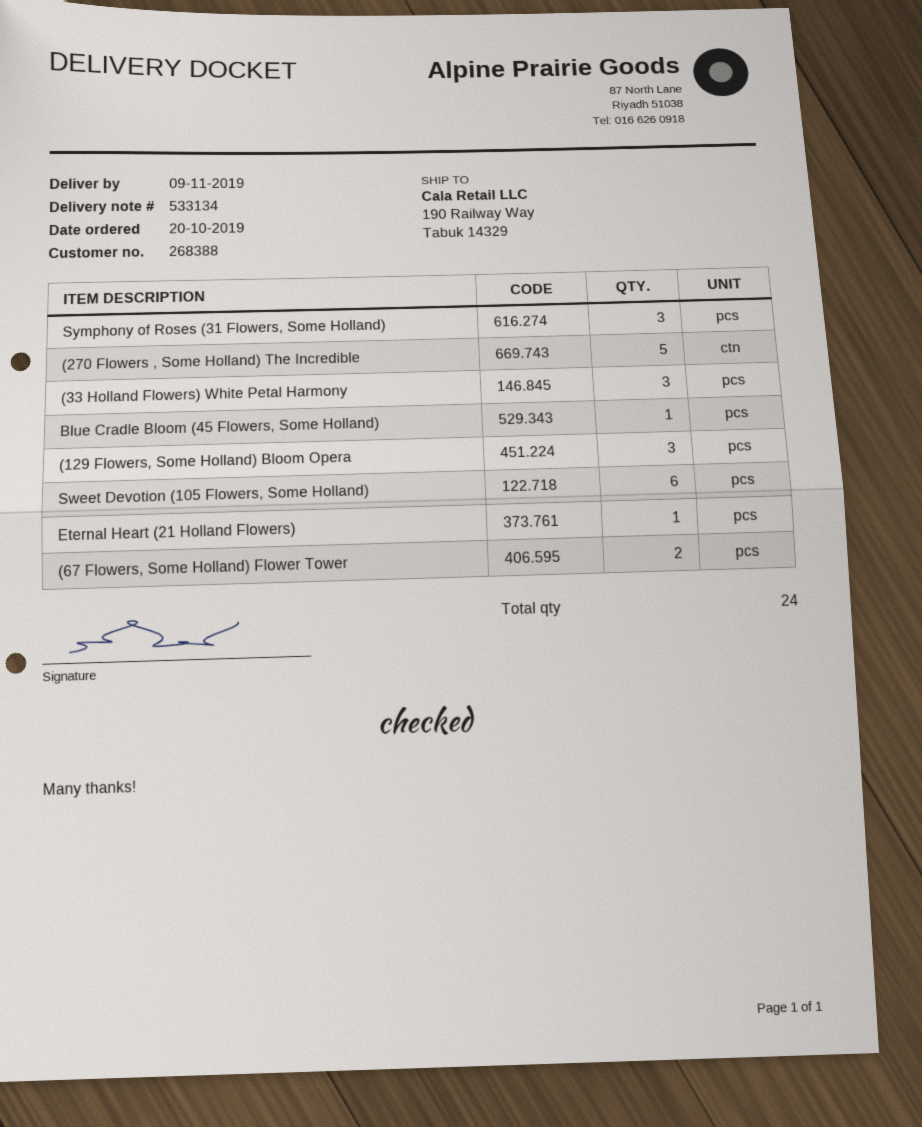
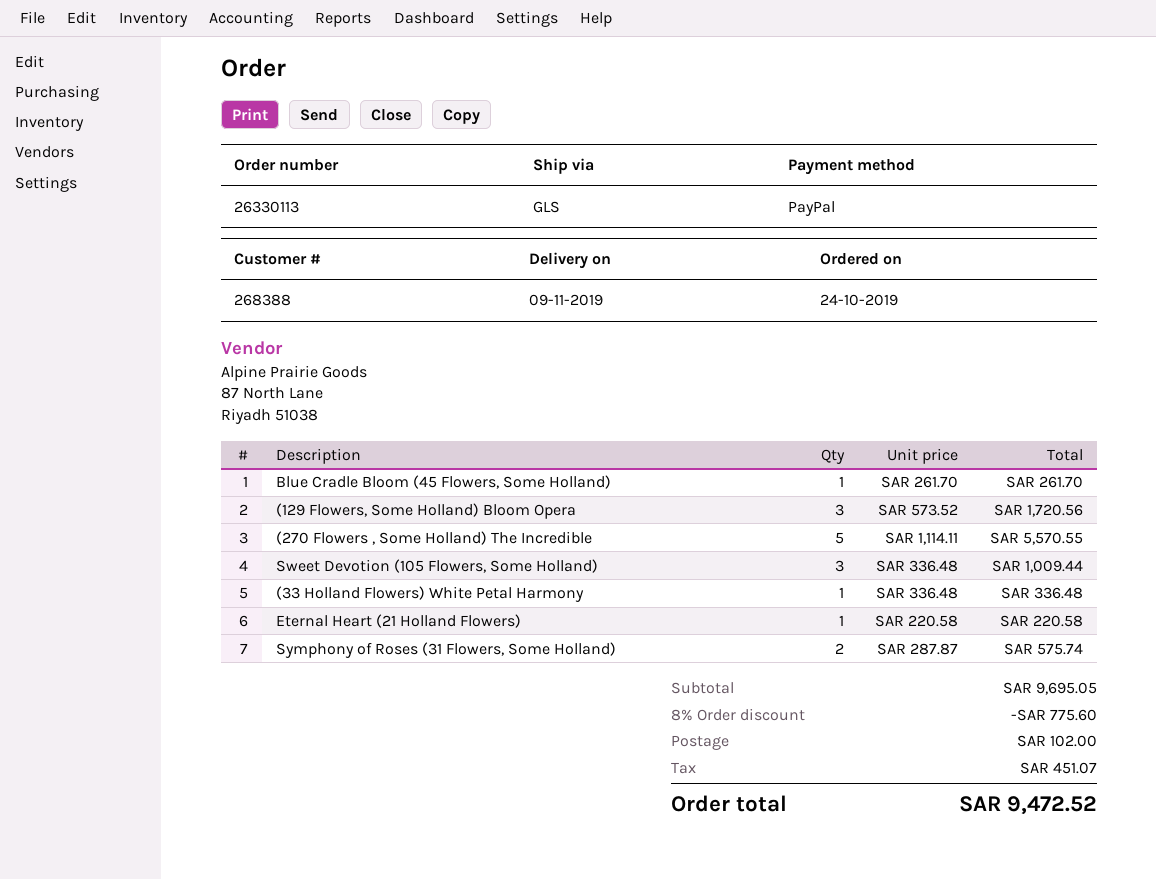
order date: 2019-10-20 -> 2019-10-24
Symphony of Roses (31 Flowers, Some Holland): 3 -> 2
(33 Holland Flowers) White Petal Harmony: 3 -> 1
Sweet Devotion (105 Flowers, Some Holland): 6 -> 3
(67 Flowers, Some Holland) Flower Tower: 2 -> none

